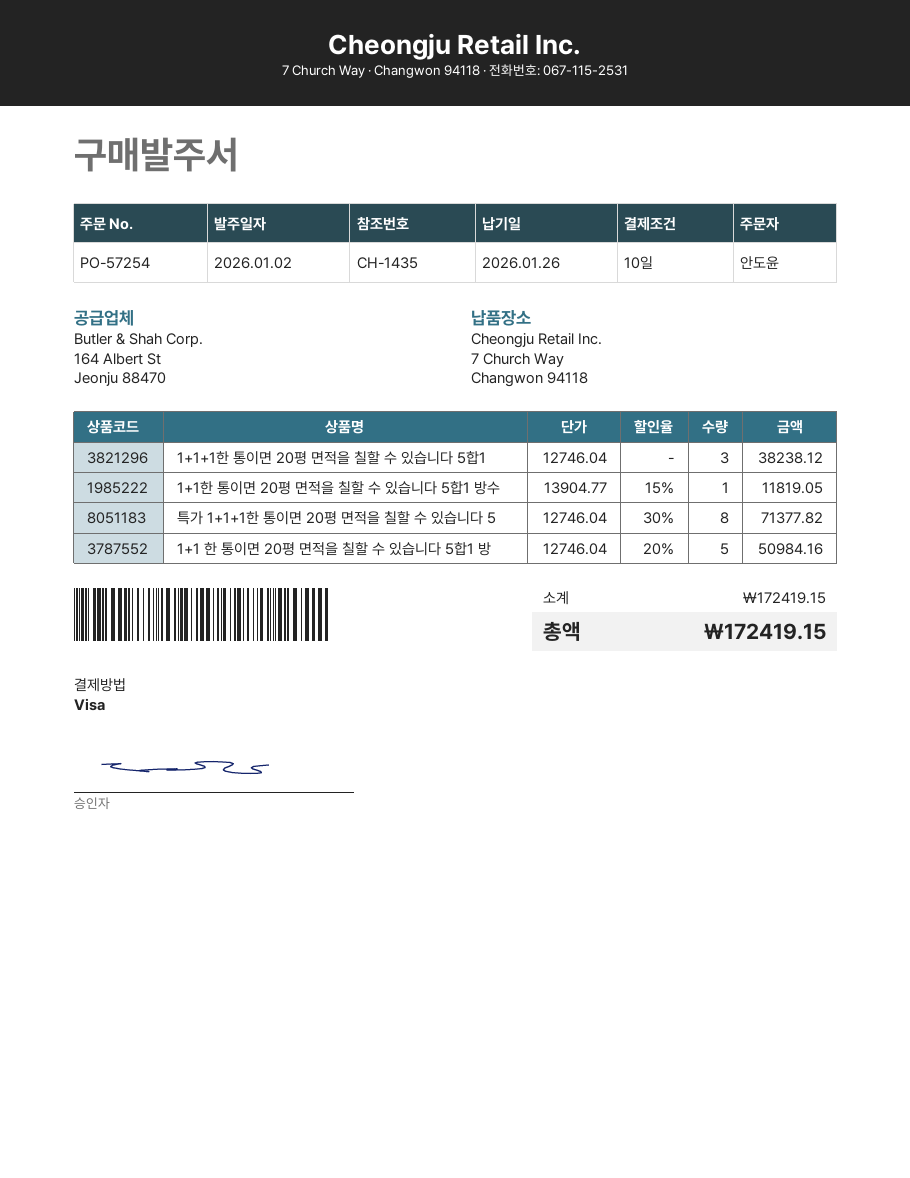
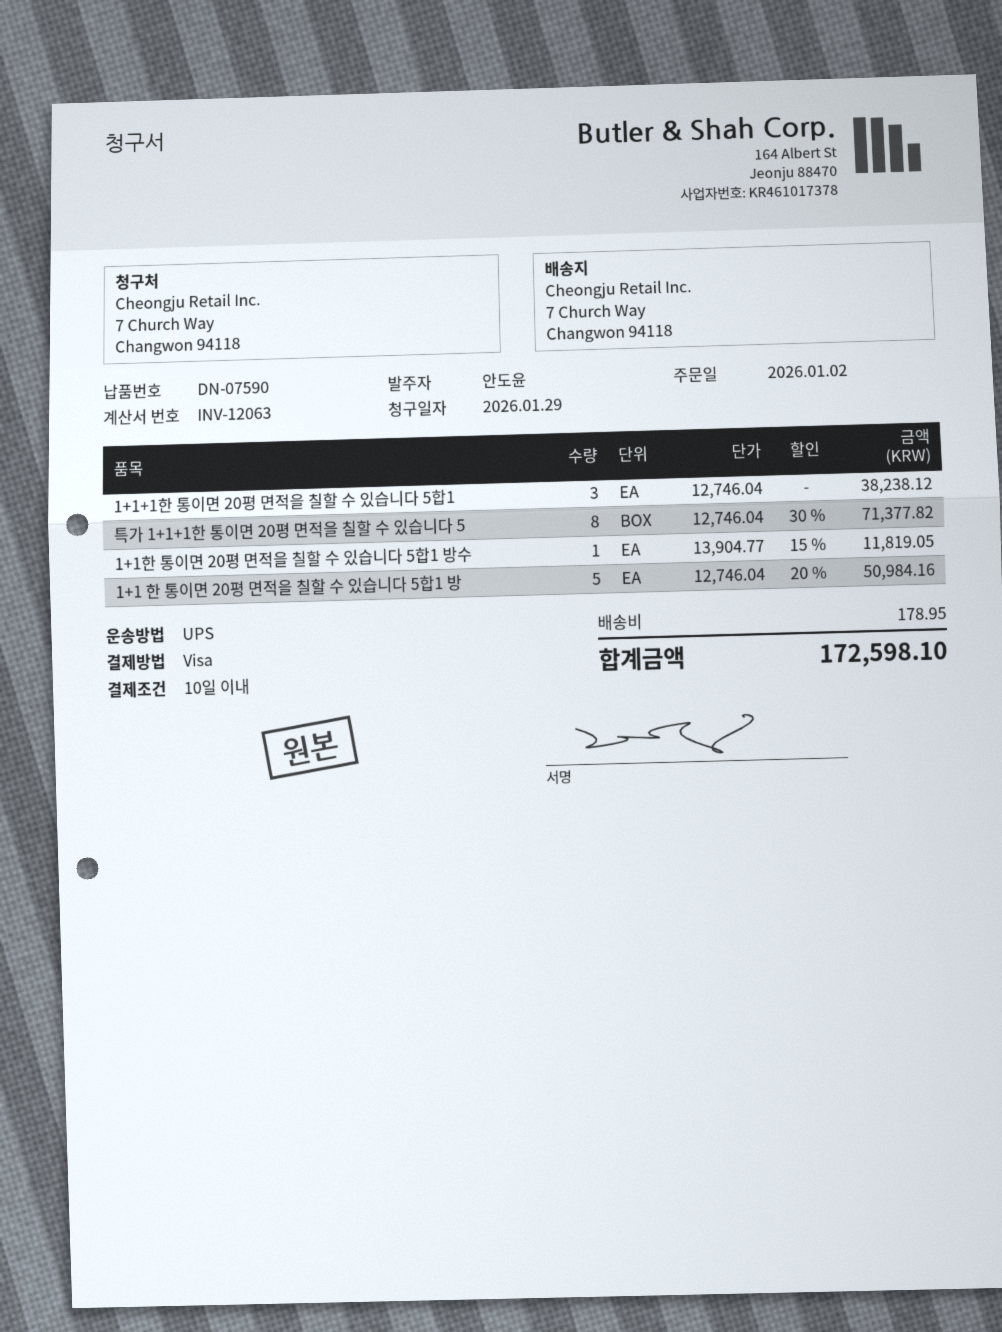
shipping: none -> 178.95
total: 172419.15 -> 172598.10

